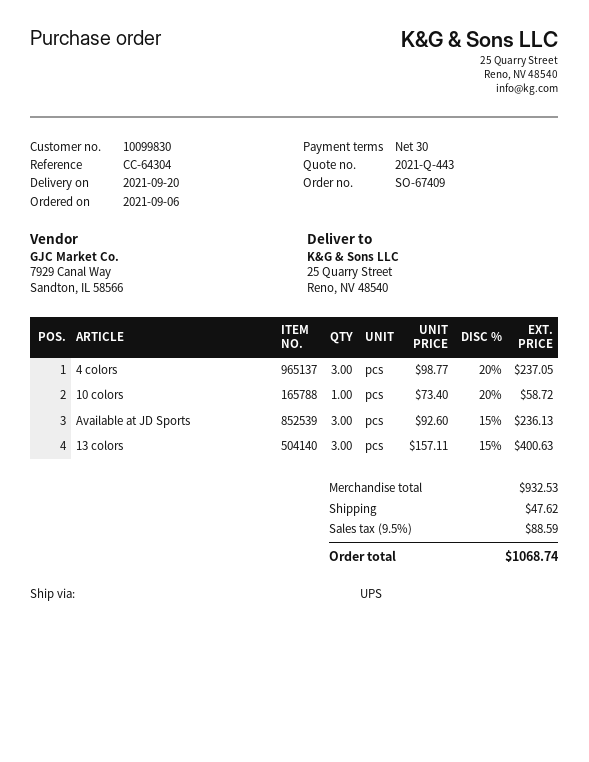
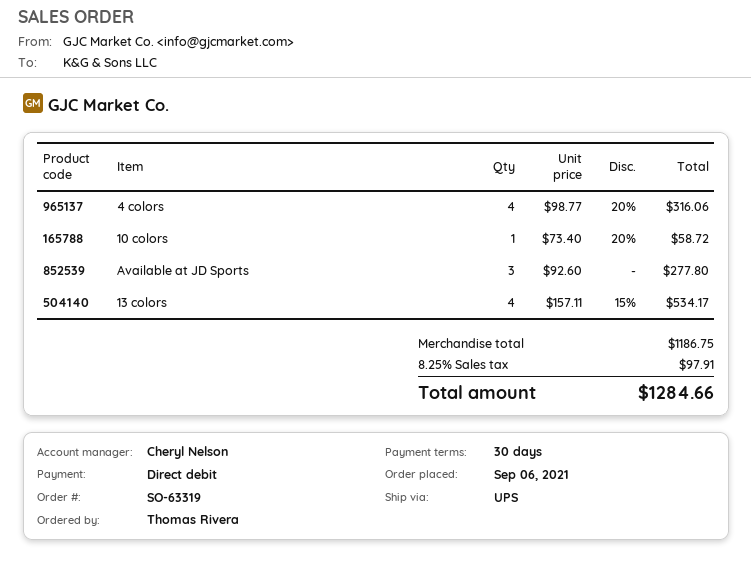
order number: SO-67409 -> SO-63319
4 colors: 3 x 98.77 - 20% = 237.05 -> 4 x 98.77 - 20% = 316.06
Available at JD Sports: 3 x 92.60 - 15% = 236.13 -> 3 x 92.60 = 277.80
13 colors: 3 x 157.11 - 15% = 400.63 -> 4 x 157.11 - 15% = 534.17
subtotal: 932.53 -> 1186.75
shipping: 47.62 -> none
tax: 9.5% = 88.59 -> 8.25% = 97.91
total: 1068.74 -> 1284.66

